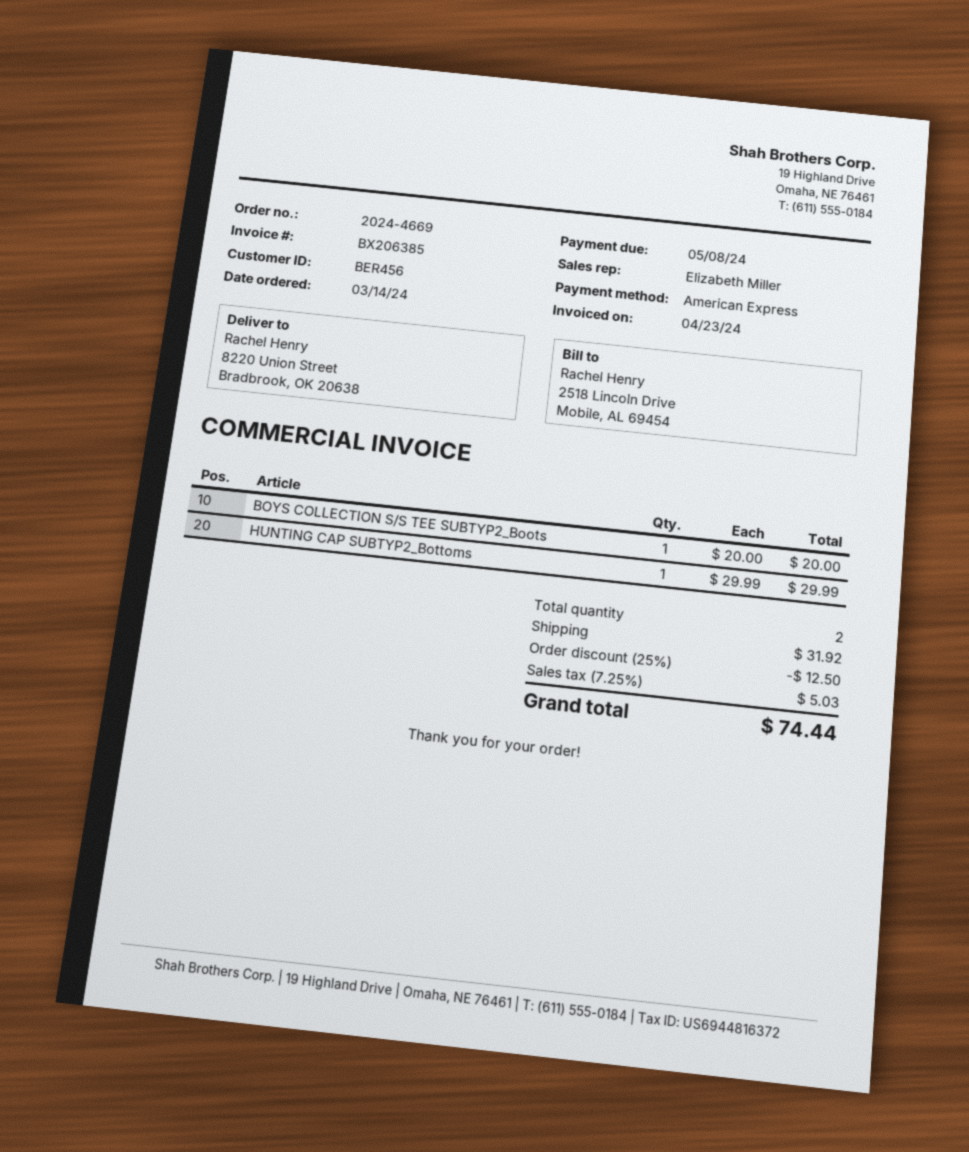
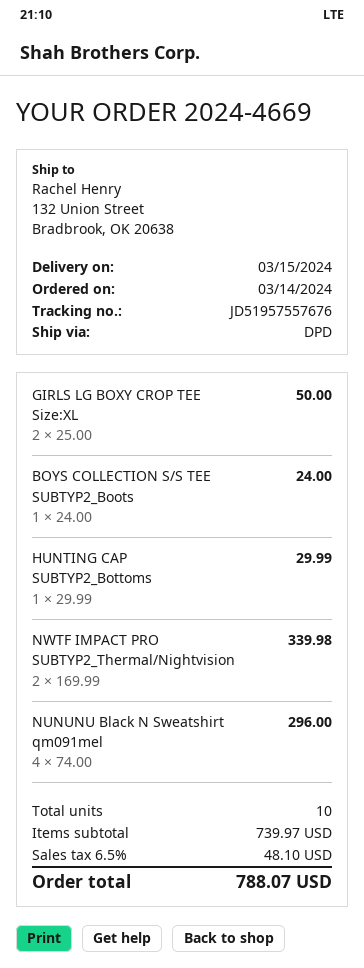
ship to: 8220 Union Street, Bradbrook, OK 20638 -> 132 Union Street, Bradbrook, OK 20638
BOYS COLLECTION S/S TEE SUBTYP2_Boots: 1 x 20.00 = 20.00 -> 1 x 24.00 = 24.00
GIRLS LG BOXY CROP TEE Size:XL: none -> 2 x 25.00 = 50.00
NWTF IMPACT PRO SUBTYP2_Thermal/Nightvision: none -> 2 x 169.99 = 339.98
NUNUNU Black N Sweatshirt qm091mel: none -> 4 x 74.00 = 296.00
total quantity: 2 -> 10
discount: 25% = 12.50 -> none
shipping: 31.92 -> none
tax: 7.25% = 5.03 -> 6.5% = 48.10
total: 74.44 -> 788.07

